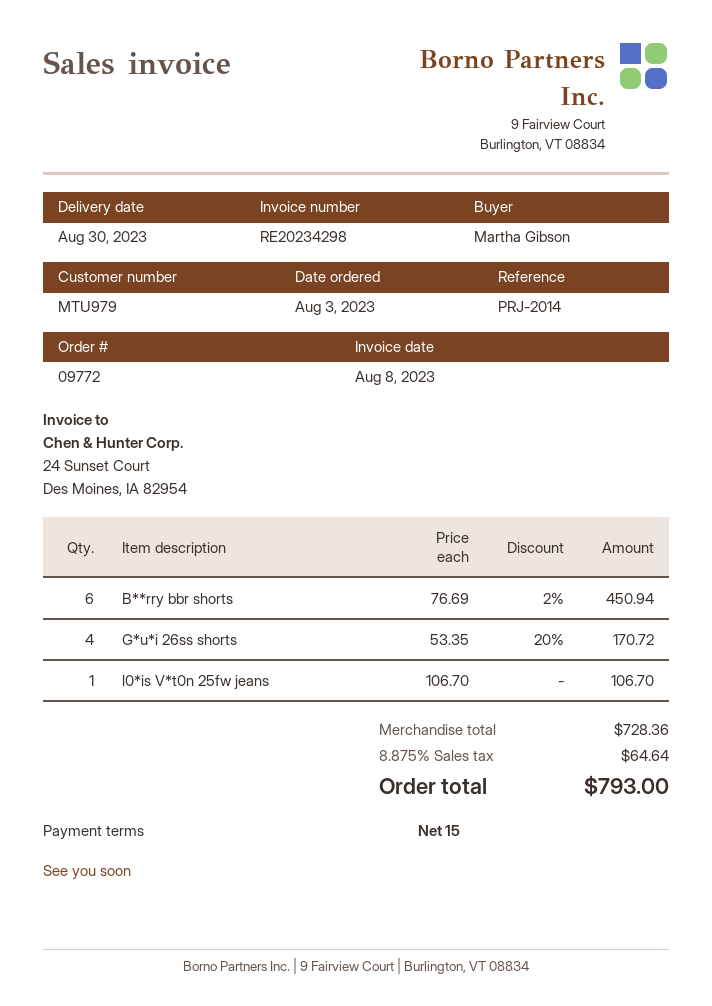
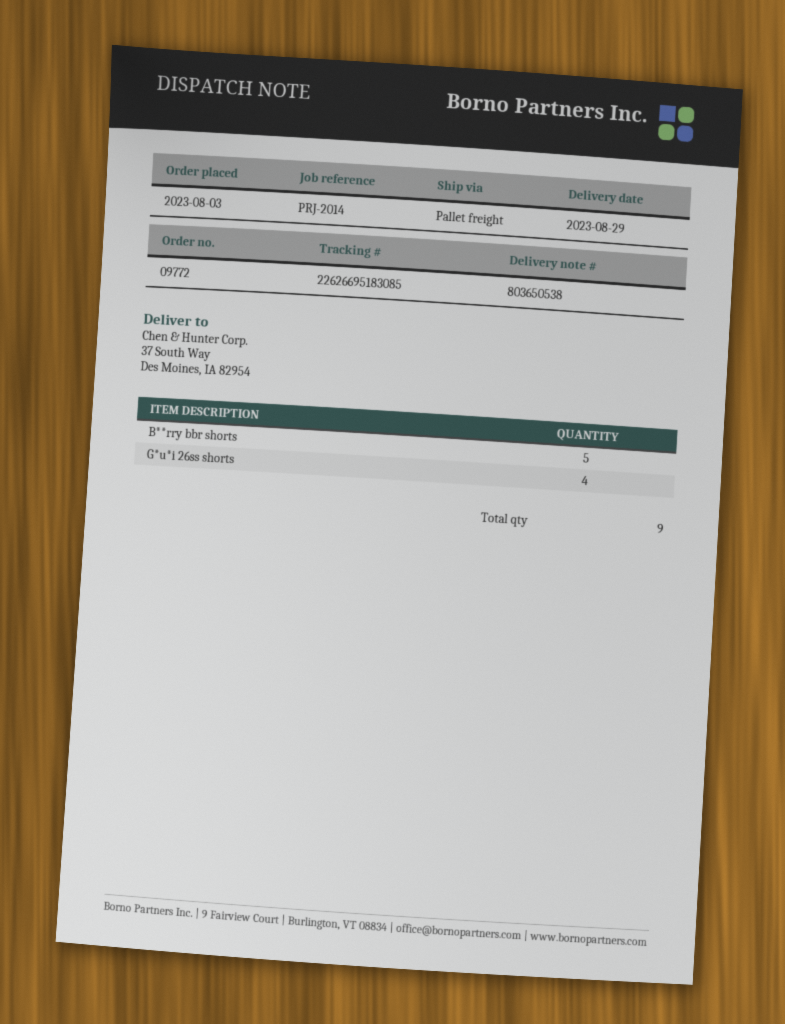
delivery date: 2023-08-30 -> 2023-08-29
B**rry bbr shorts: 6 -> 5
l0*is V*t0n 25fw jeans: 1 -> none

